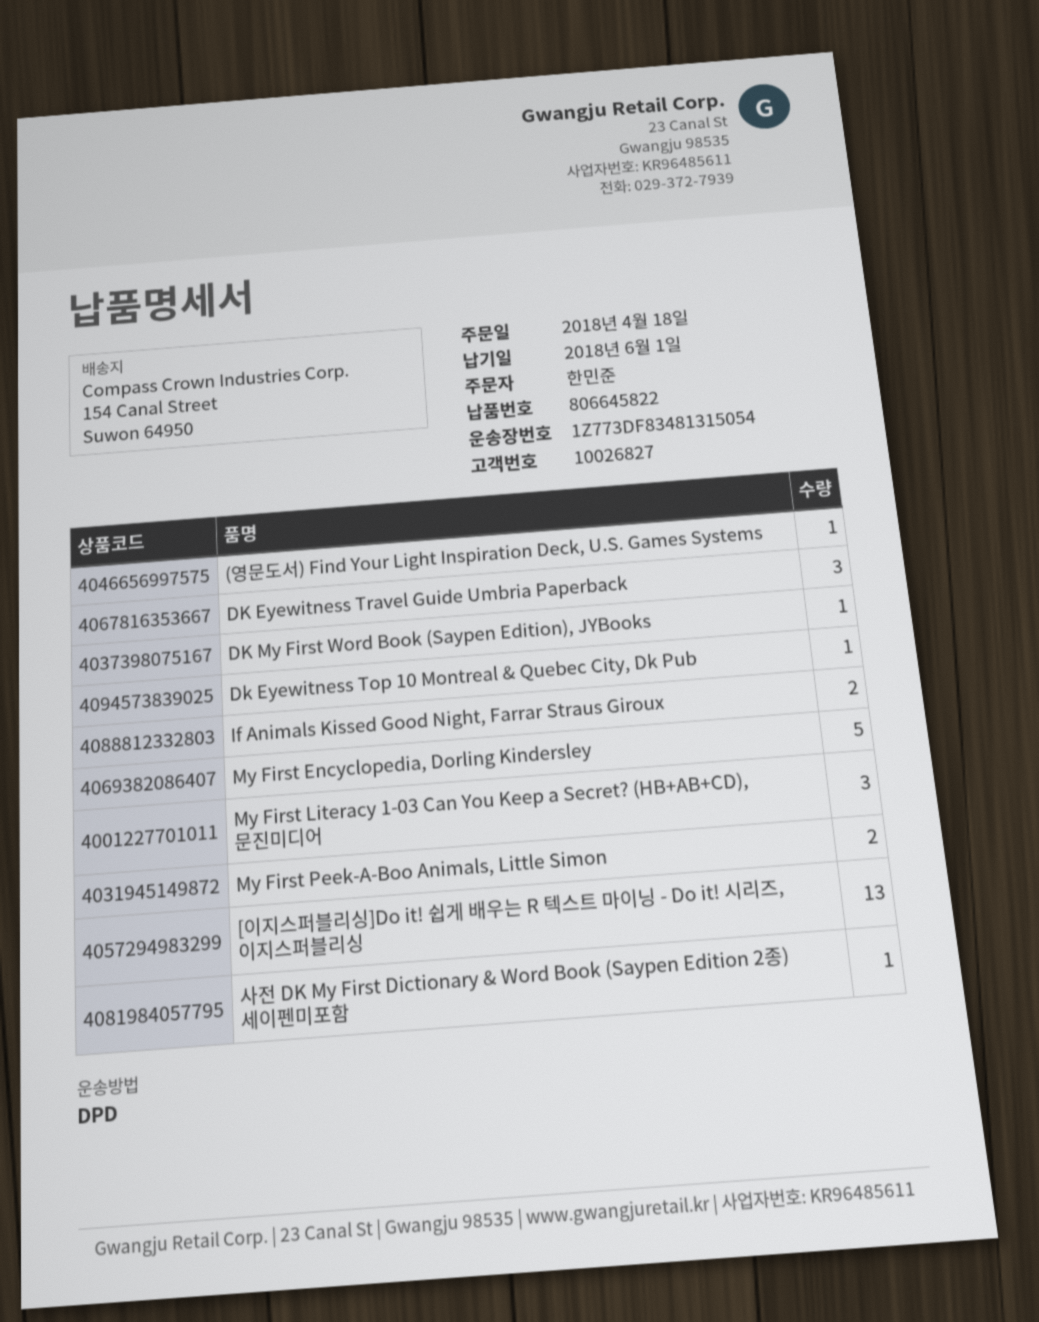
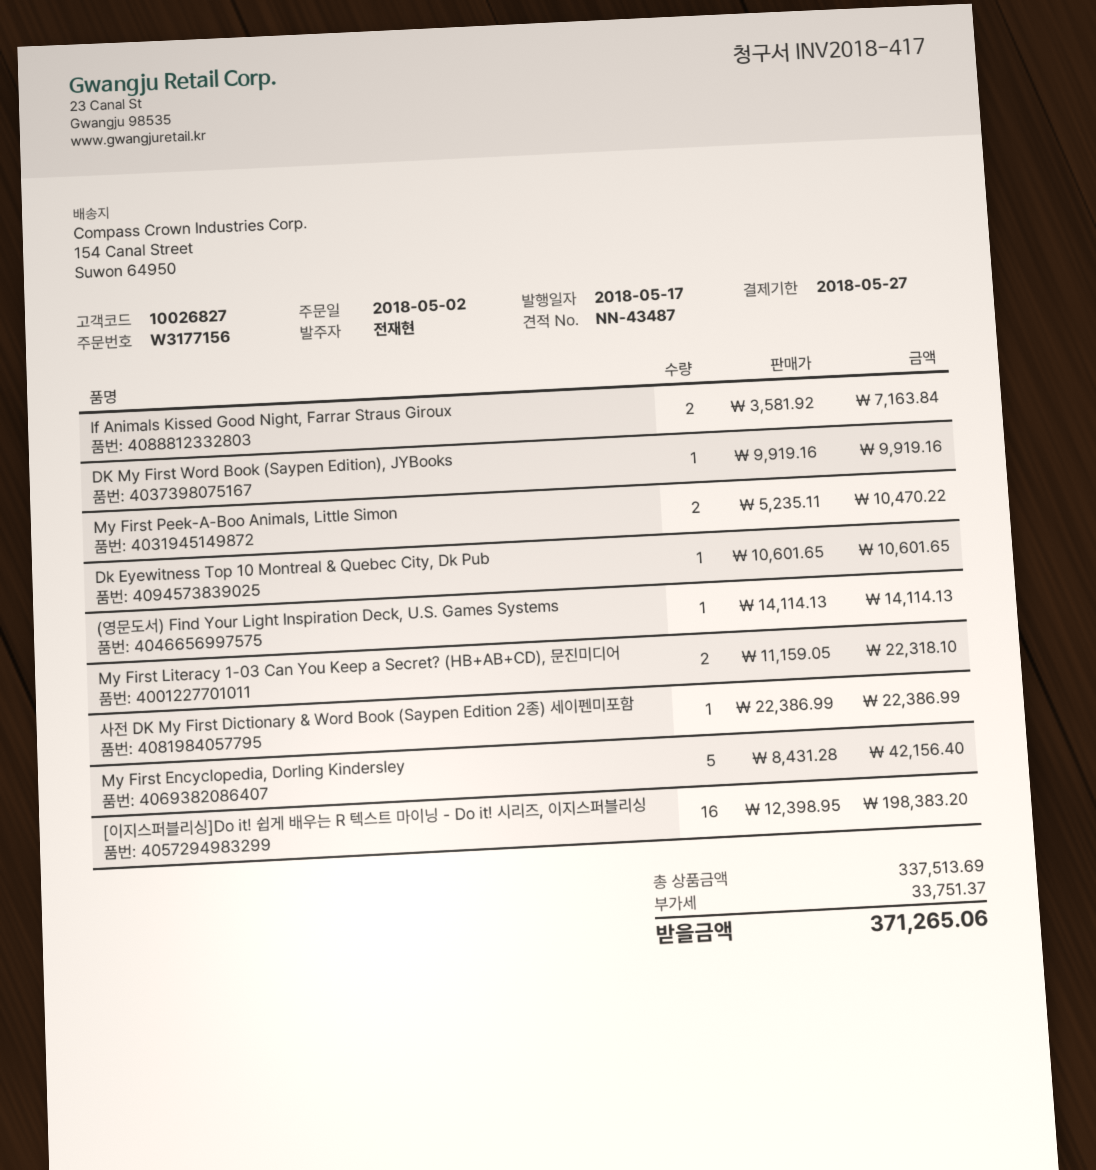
order date: 2018-04-18 -> 2018-05-02
ordered by: 한민준 -> 전재현
DK Eyewitness Travel Guide Umbria Paperback: 3 -> none
My First Literacy 1-03 Can You Keep a Secret? (HB+AB+CD), 문진미디어: 3 -> 2
[이지스퍼블리싱]Do it! 쉽게 배우는 R 텍스트 마이닝 - Do it! 시리즈, 이지스퍼블리싱: 13 -> 16

